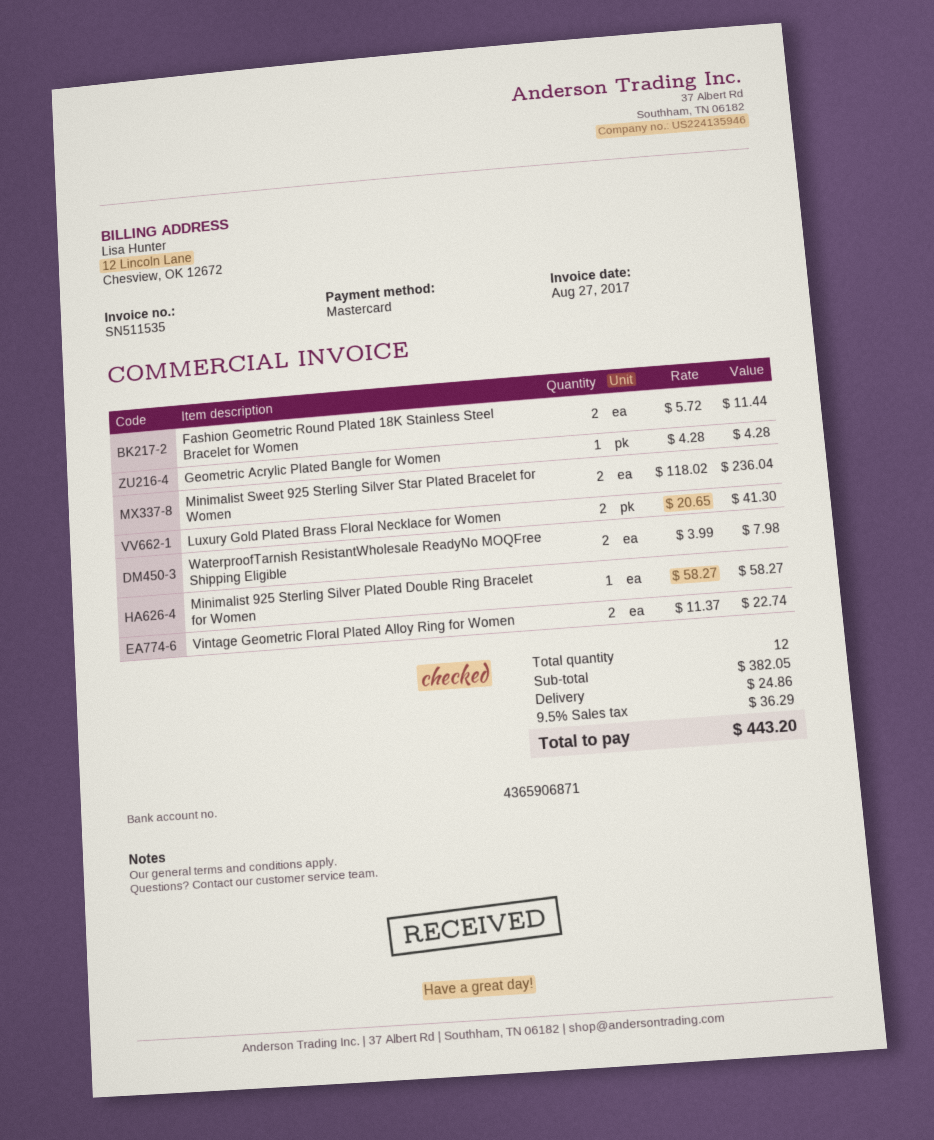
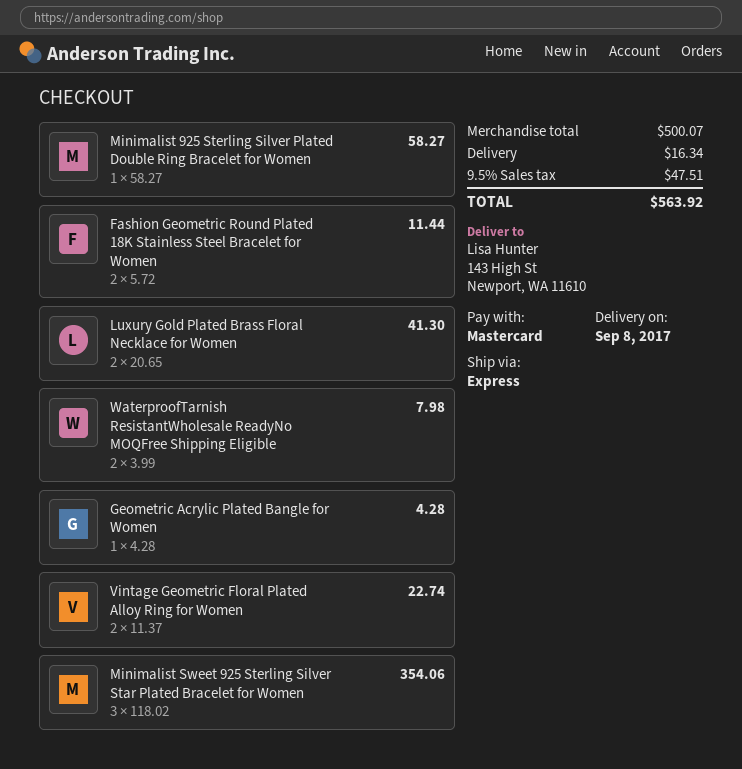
Minimalist Sweet 925 Sterling Silver Star Plated Bracelet for Women: 2 x 118.02 = 236.04 -> 3 x 118.02 = 354.06
subtotal: 382.05 -> 500.07
shipping: 24.86 -> 16.34
tax: 9.5% = 36.29 -> 9.5% = 47.51
total: 443.20 -> 563.92

